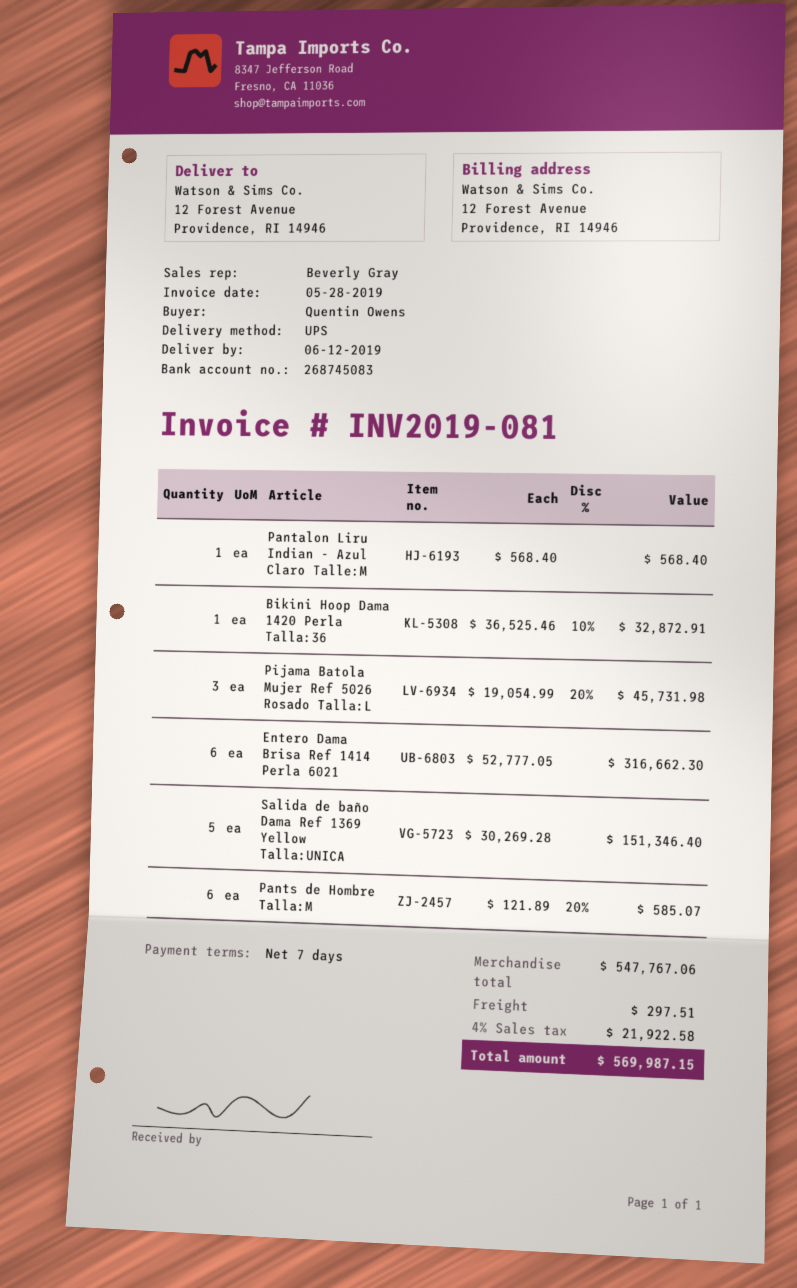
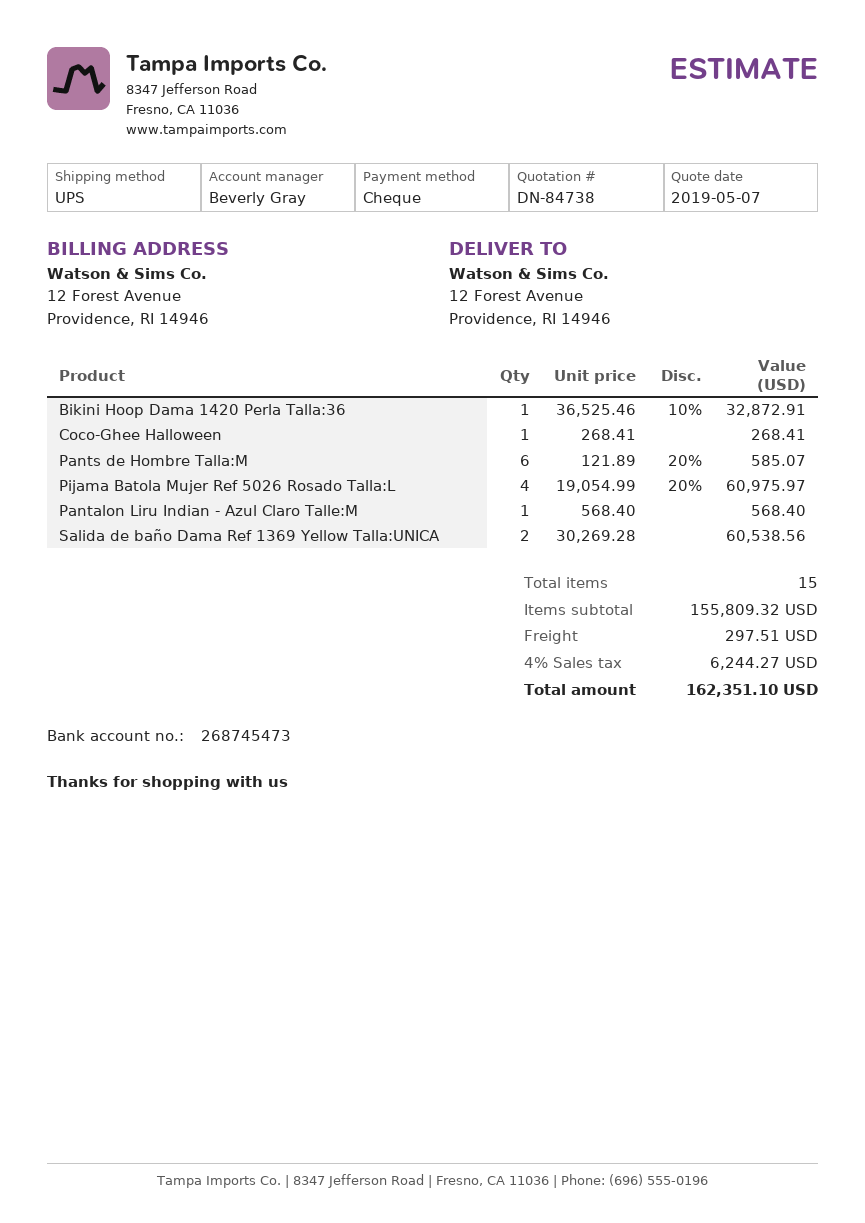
bank account: 268745083 -> 268745473
Pijama Batola Mujer Ref 5026 Rosado Talla:L: 3 x 19054.99 - 20% = 45731.98 -> 4 x 19054.99 - 20% = 60975.97
Entero Dama Brisa Ref 1414 Perla 6021: 6 x 52777.05 = 316662.30 -> none
Salida de baño Dama Ref 1369 Yellow Talla:UNICA: 5 x 30269.28 = 151346.40 -> 2 x 30269.28 = 60538.56
Coco-Ghee Halloween: none -> 1 x 268.41 = 268.41
subtotal: 547767.06 -> 155809.32
tax: 4% = 21922.58 -> 4% = 6244.27
total: 569987.15 -> 162351.10

